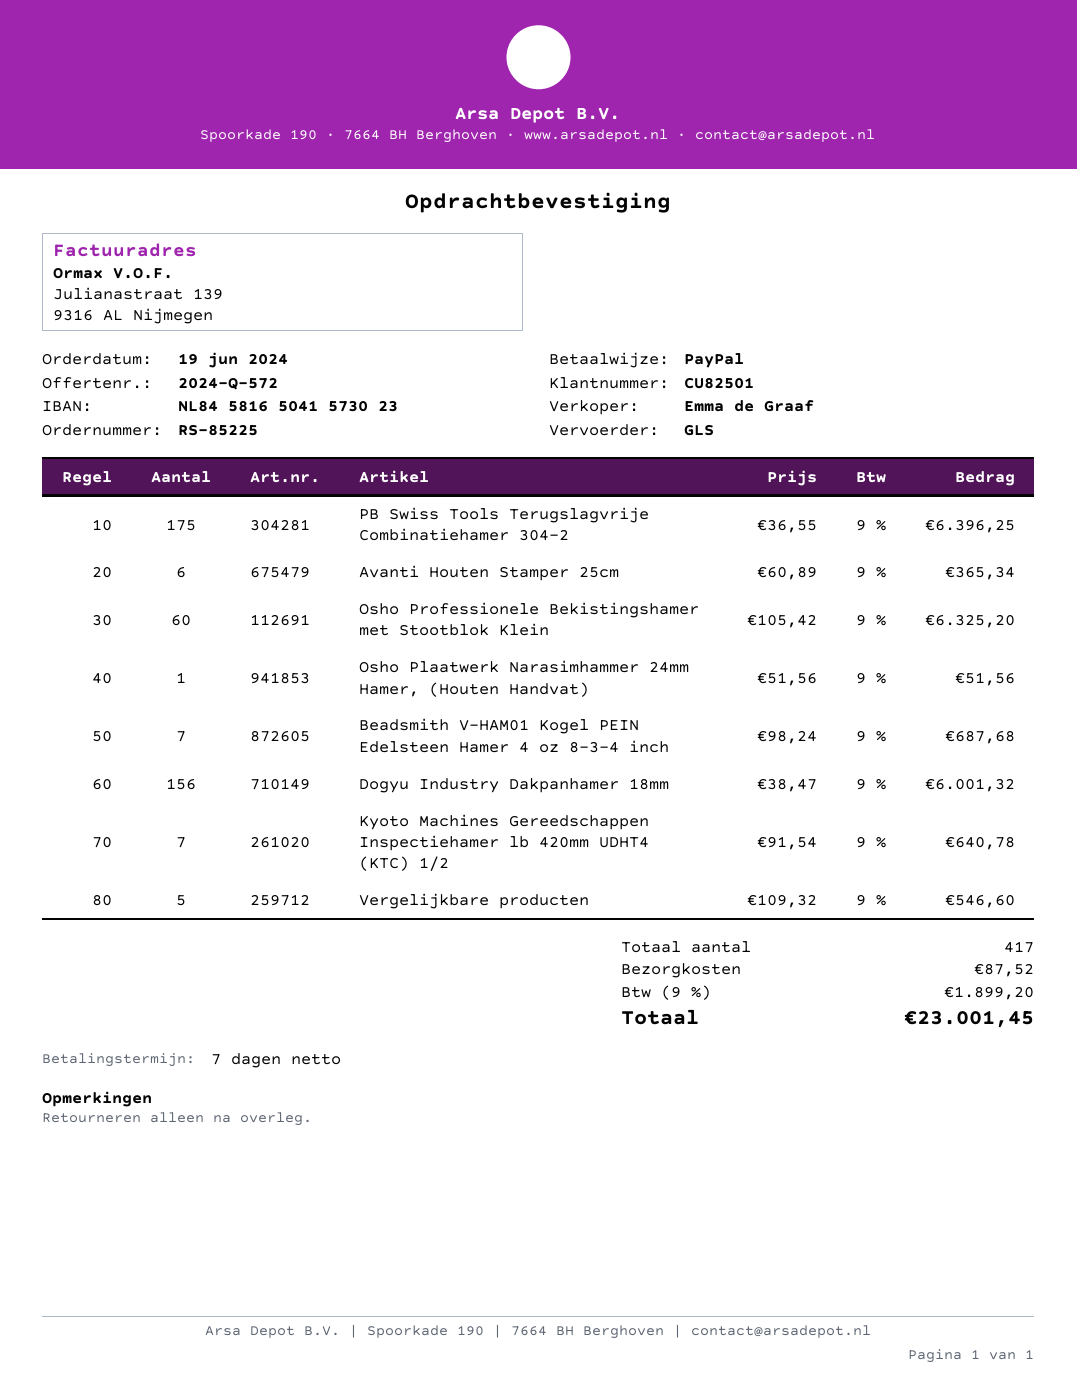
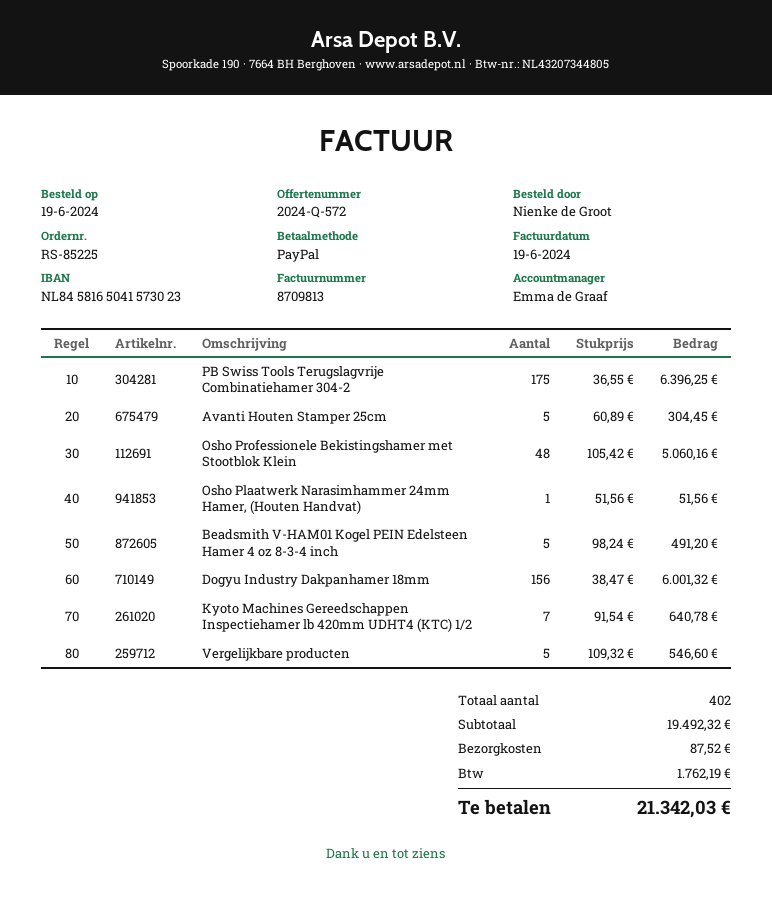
Avanti Houten Stamper 25cm: 6 x 60.89 = 365.34 -> 5 x 60.89 = 304.45
Osho Professionele Bekistingshamer met Stootblok Klein: 60 x 105.42 = 6325.20 -> 48 x 105.42 = 5060.16
Beadsmith V-HAM01 Kogel PEIN Edelsteen Hamer 4 oz 8-3-4 inch: 7 x 98.24 = 687.68 -> 5 x 98.24 = 491.20
total quantity: 417 -> 402
tax: 1899.20 -> 1762.19
total: 23001.45 -> 21342.03

